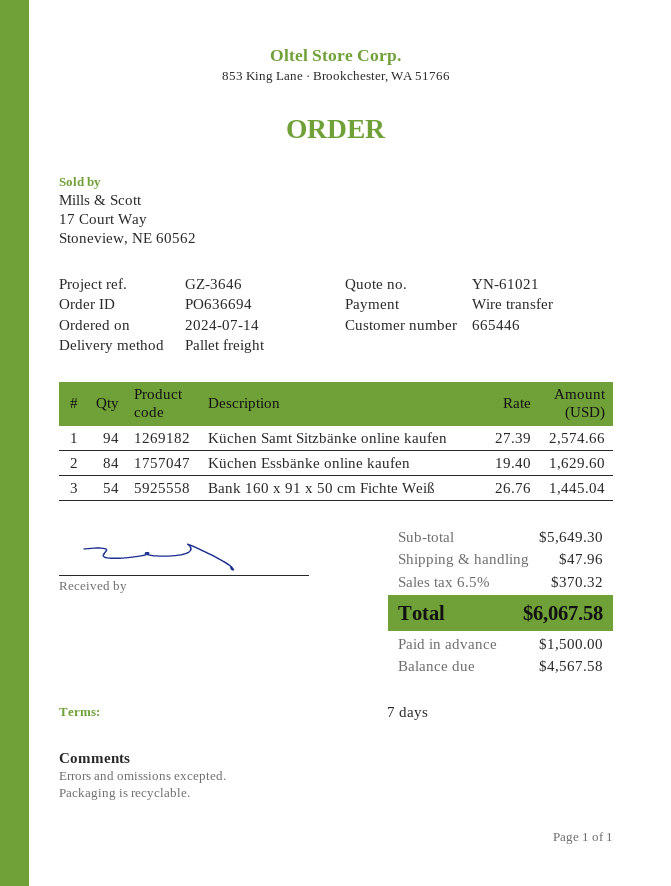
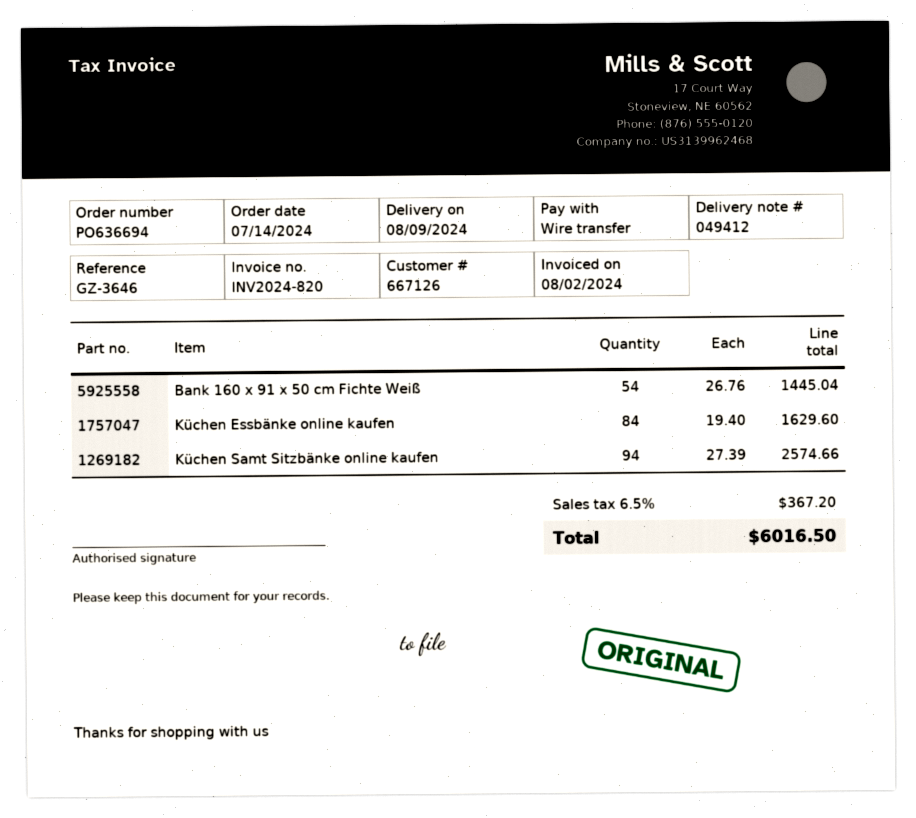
customer number: 665446 -> 667126
shipping: 47.96 -> none
tax: 6.5% = 370.32 -> 6.5% = 367.20
total: 6067.58 -> 6016.50

